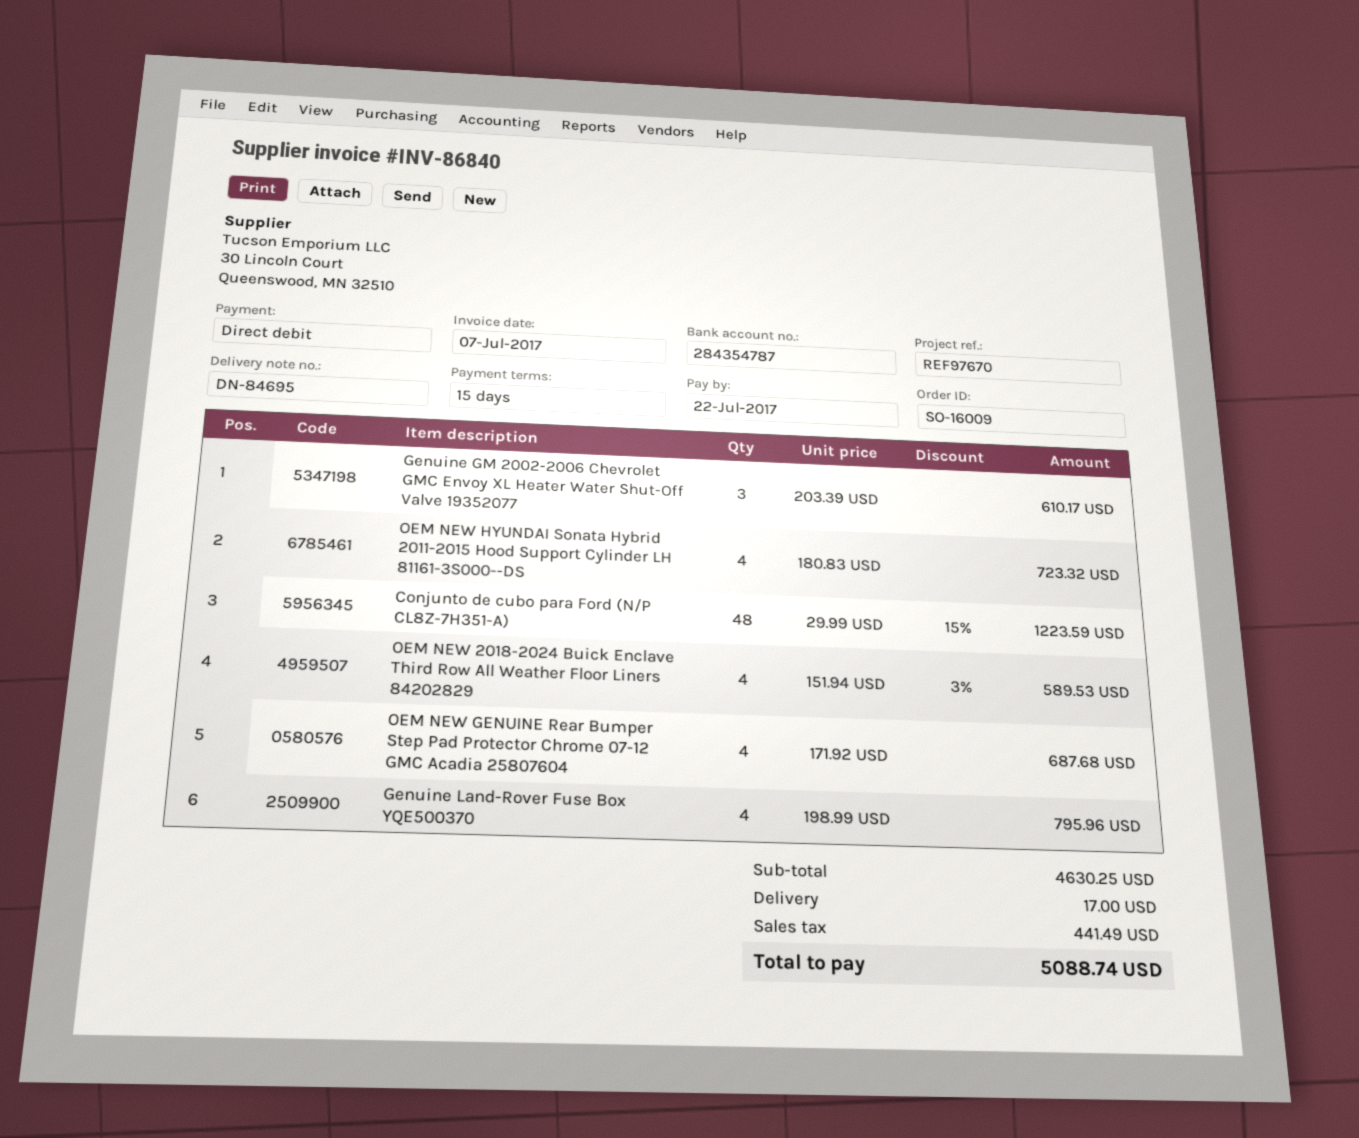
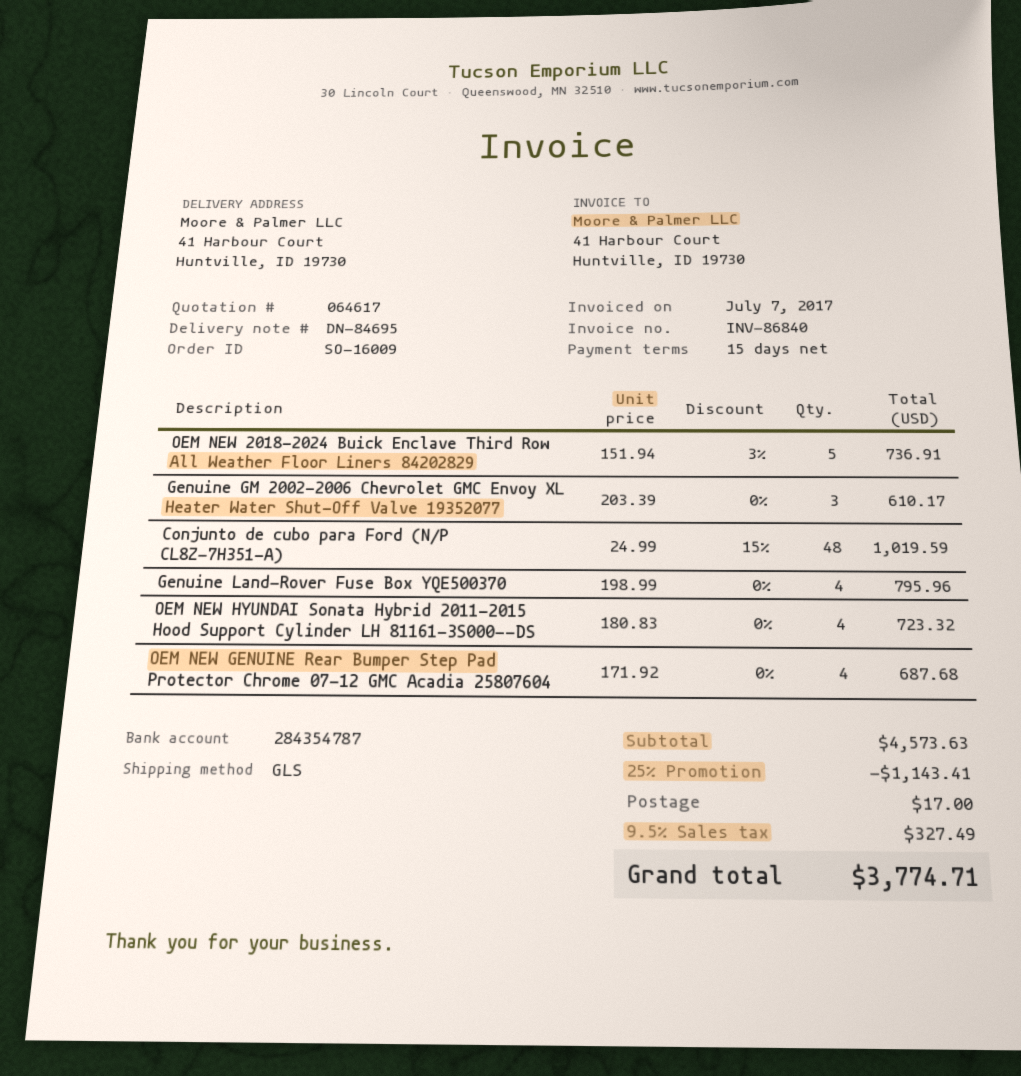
Conjunto de cubo para Ford (N/P CL8Z-7H351-A): 48 x 29.99 - 15% = 1223.59 -> 48 x 24.99 - 15% = 1019.59
OEM NEW 2018-2024 Buick Enclave Third Row All Weather Floor Liners 84202829: 4 x 151.94 - 3% = 589.53 -> 5 x 151.94 - 3% = 736.91
subtotal: 4630.25 -> 4573.63
discount: none -> 25% = 1143.41
tax: 441.49 -> 327.49
total: 5088.74 -> 3774.71

